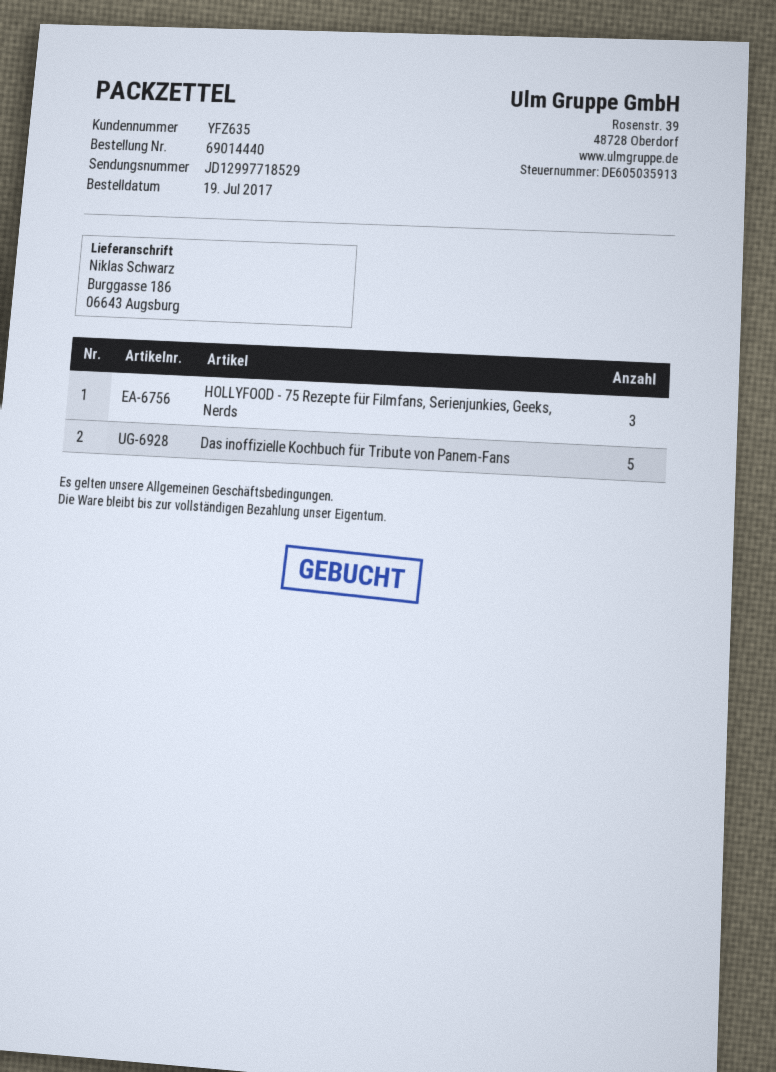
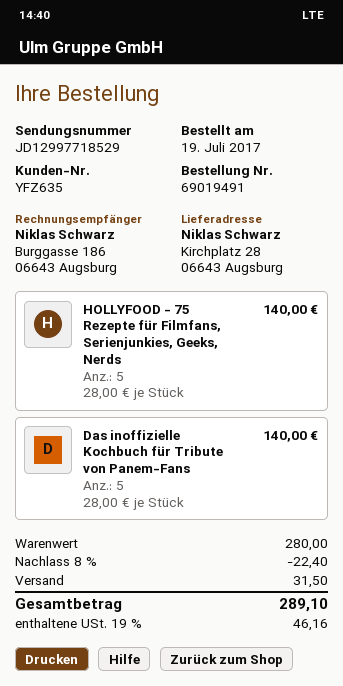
order number: 69014440 -> 69019491
ship to: Burggasse 186, 06643 Augsburg -> Kirchplatz 28, 06643 Augsburg
HOLLYFOOD - 75 Rezepte für Filmfans, Serienjunkies, Geeks, Nerds: 3 -> 5

